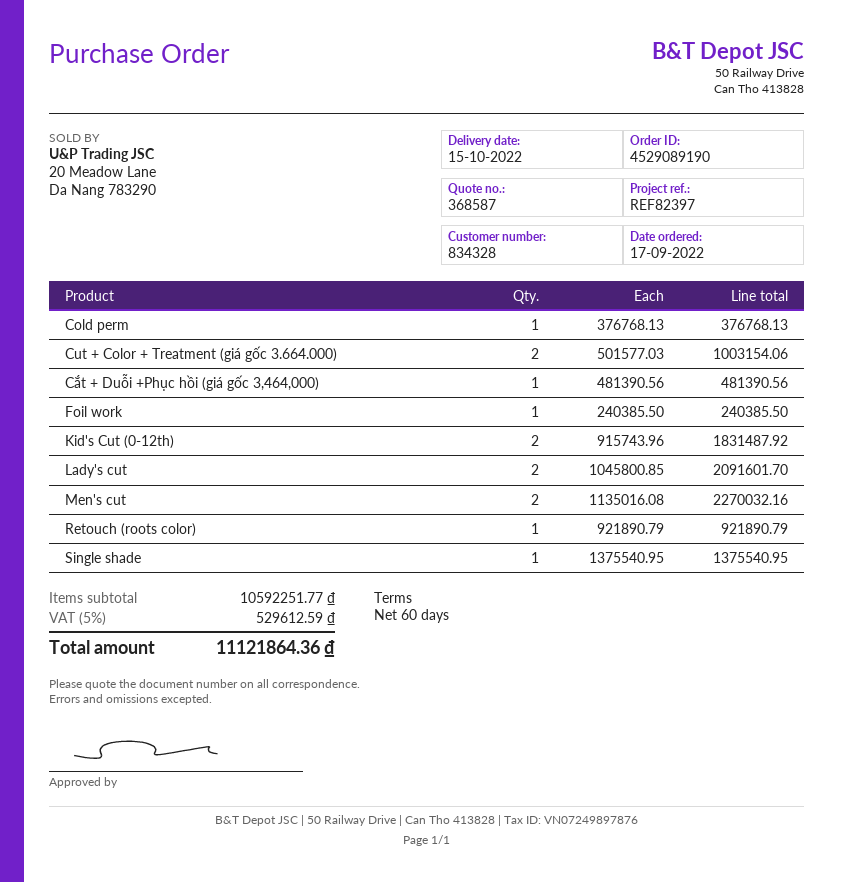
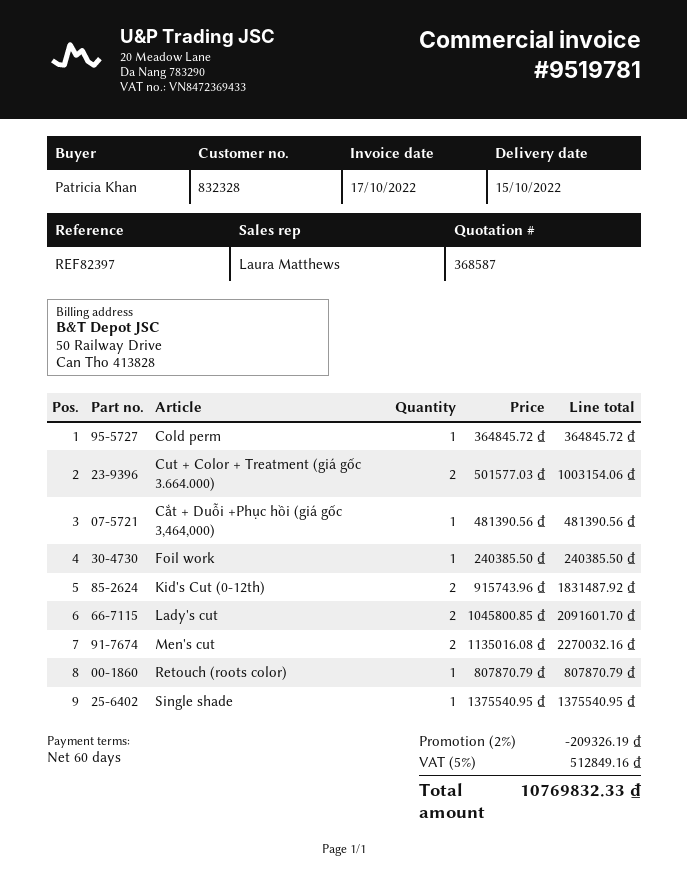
customer number: 834328 -> 832328
Cold perm: 1 x 376768.13 = 376768.13 -> 1 x 364845.72 = 364845.72
Retouch (roots color): 1 x 921890.79 = 921890.79 -> 1 x 807870.79 = 807870.79
discount: none -> 2% = 209326.19
tax: 5% = 529612.59 -> 5% = 512849.16
total: 11121864.36 -> 10769832.33

